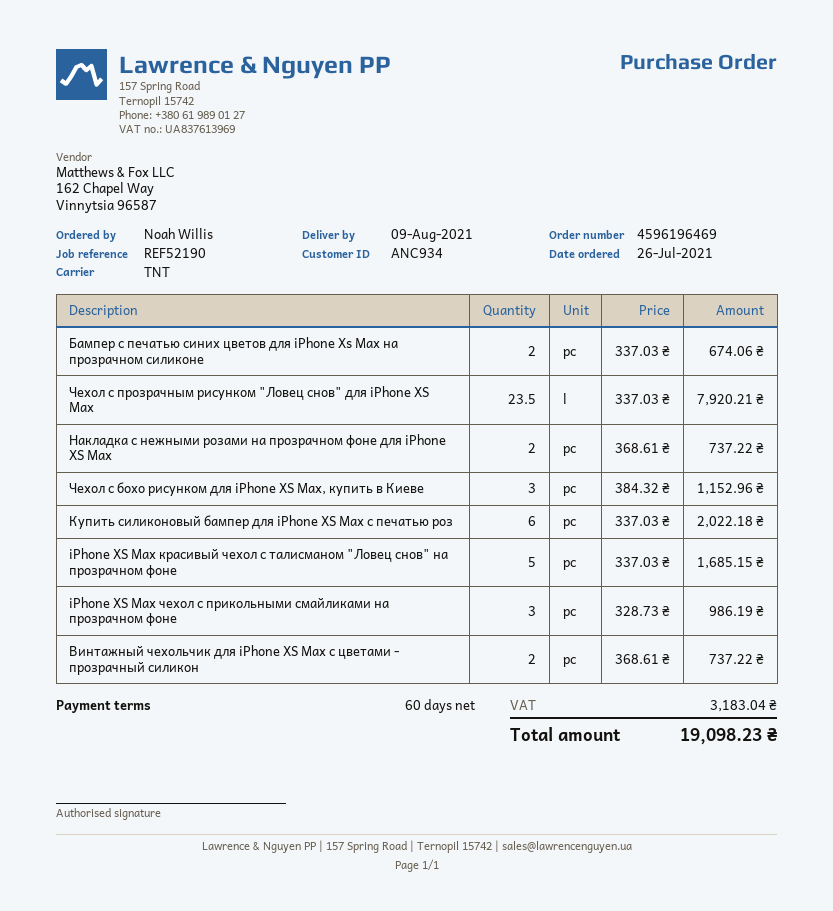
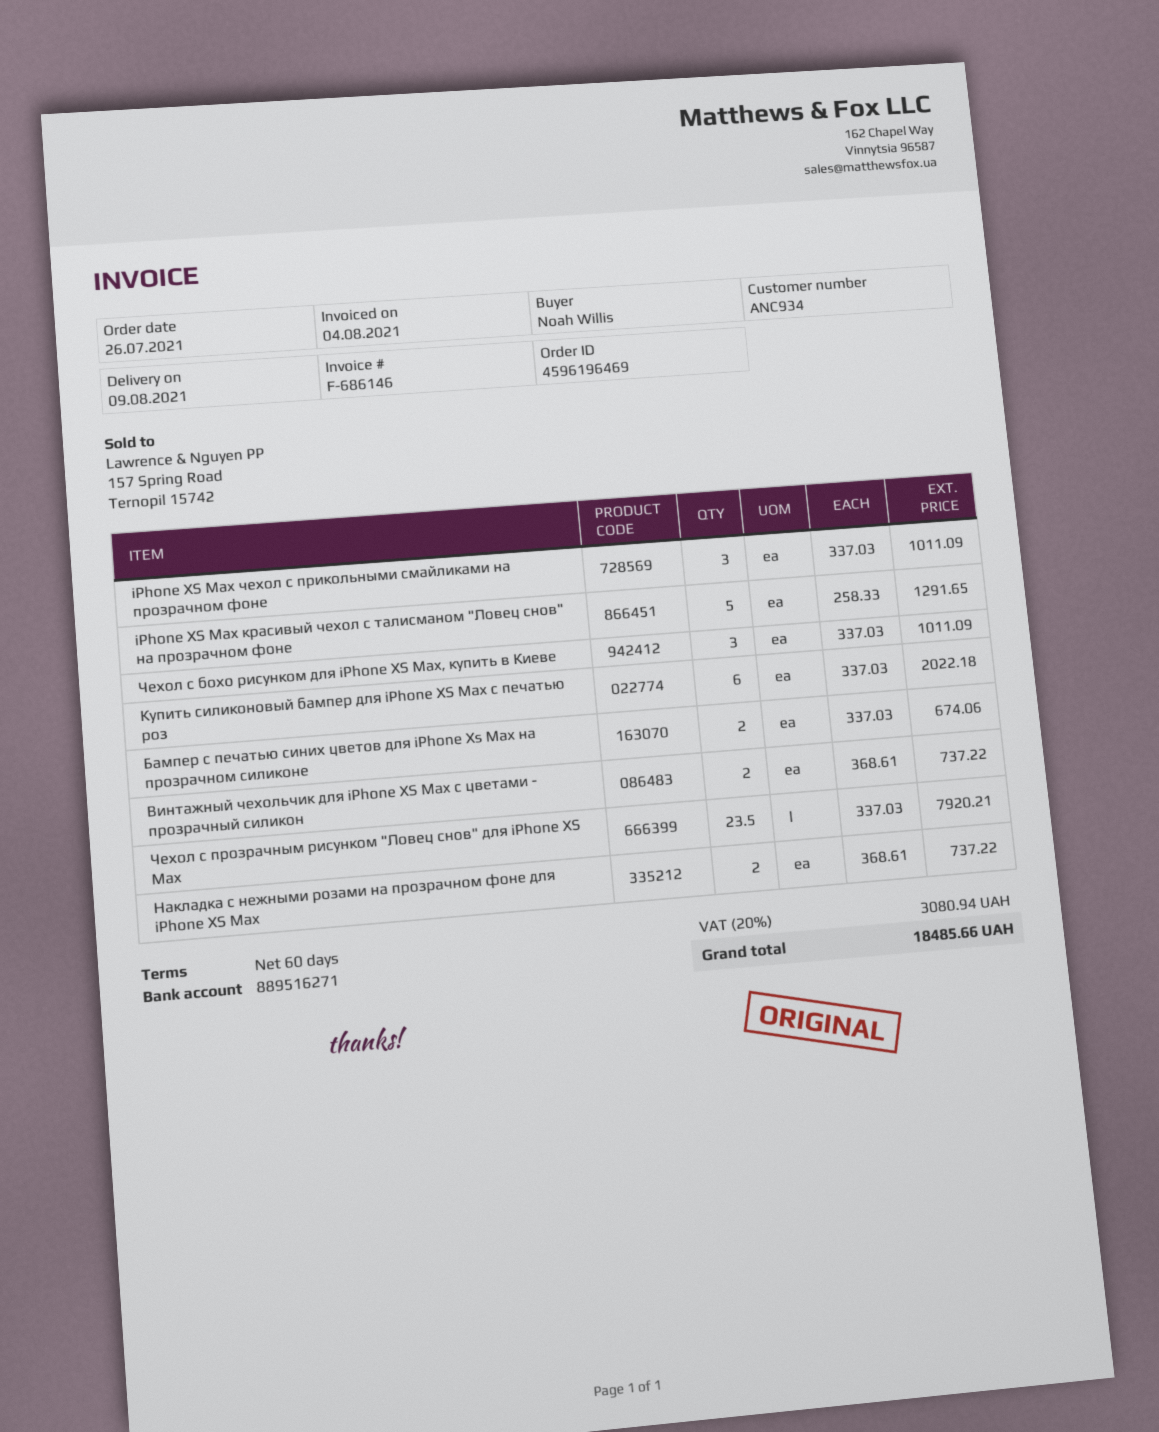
Чехол с бохо рисунком для iPhone XS Max, купить в Киеве: 3 x 384.32 = 1152.96 -> 3 x 337.03 = 1011.09
iPhone XS Max красивый чехол с талисманом "Ловец снов" на прозрачном фоне: 5 x 337.03 = 1685.15 -> 5 x 258.33 = 1291.65
iPhone XS Max чехол с прикольными смайликами на прозрачном фоне: 3 x 328.73 = 986.19 -> 3 x 337.03 = 1011.09
tax: 3183.04 -> 3080.94
total: 19098.23 -> 18485.66

